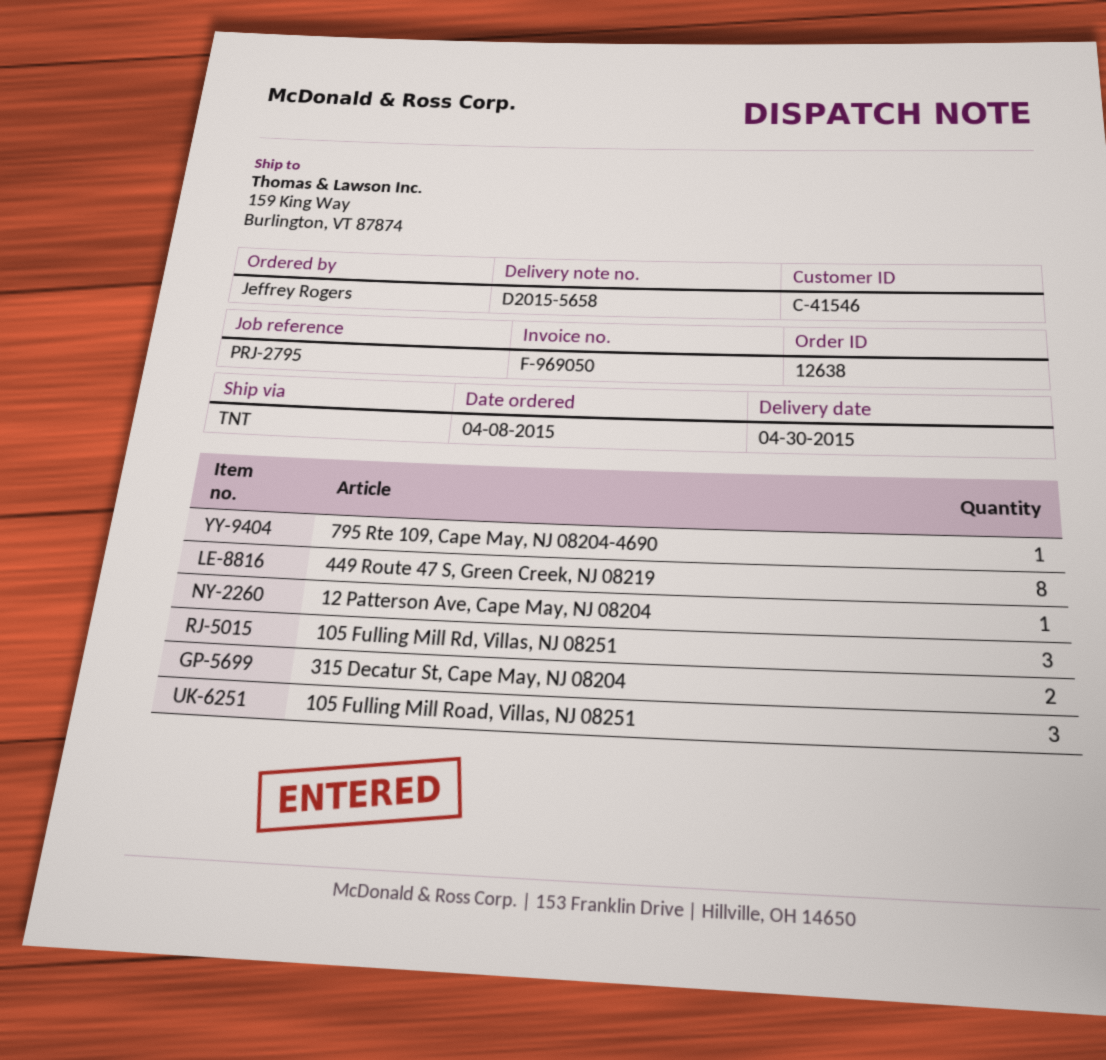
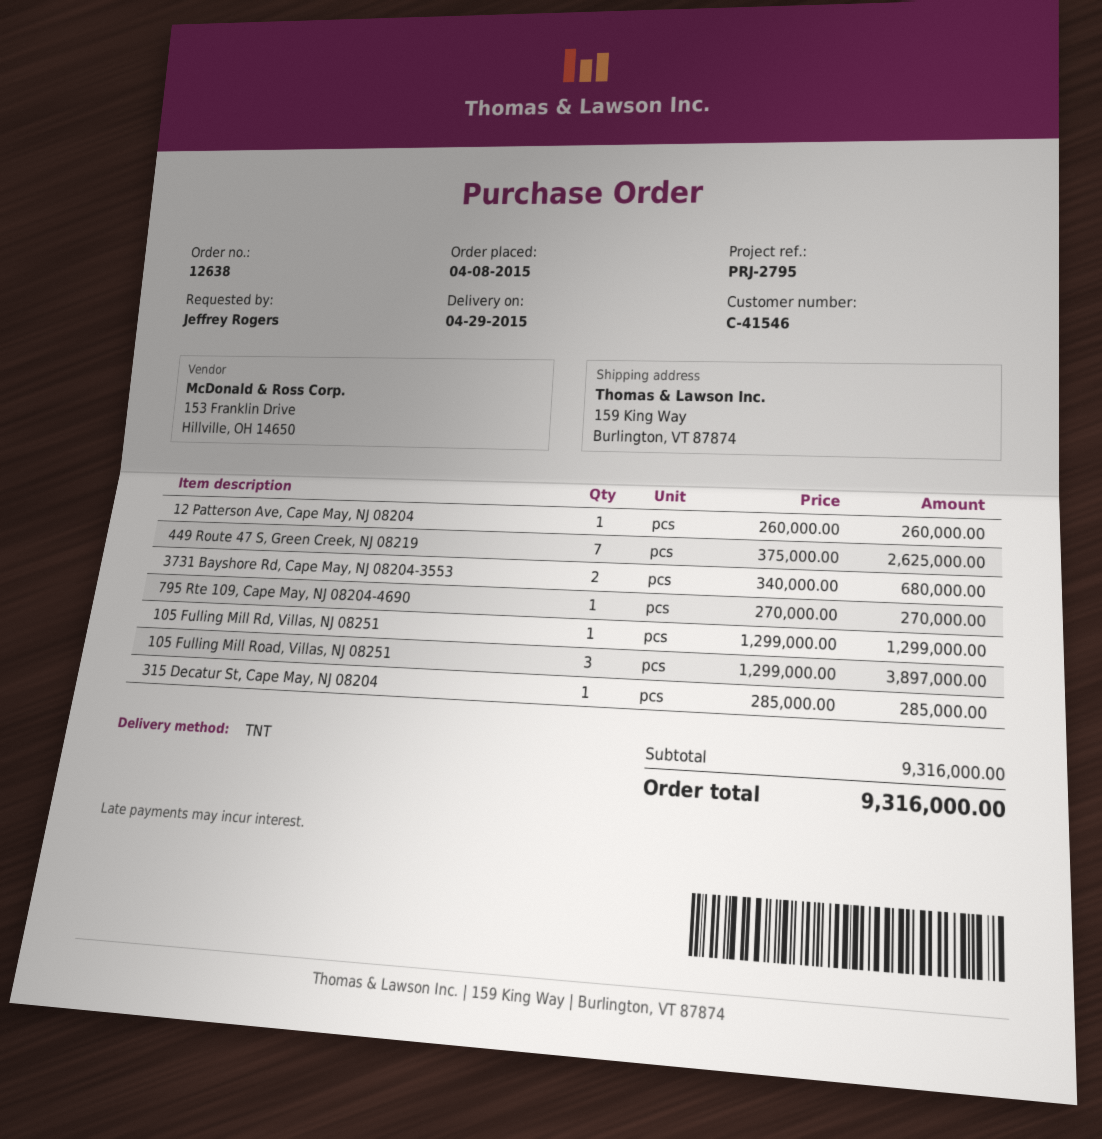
delivery date: 2015-04-30 -> 2015-04-29
449 Route 47 S, Green Creek, NJ 08219: 8 -> 7
105 Fulling Mill Rd, Villas, NJ 08251: 3 -> 1
315 Decatur St, Cape May, NJ 08204: 2 -> 1
3731 Bayshore Rd, Cape May, NJ 08204-3553: none -> 2

